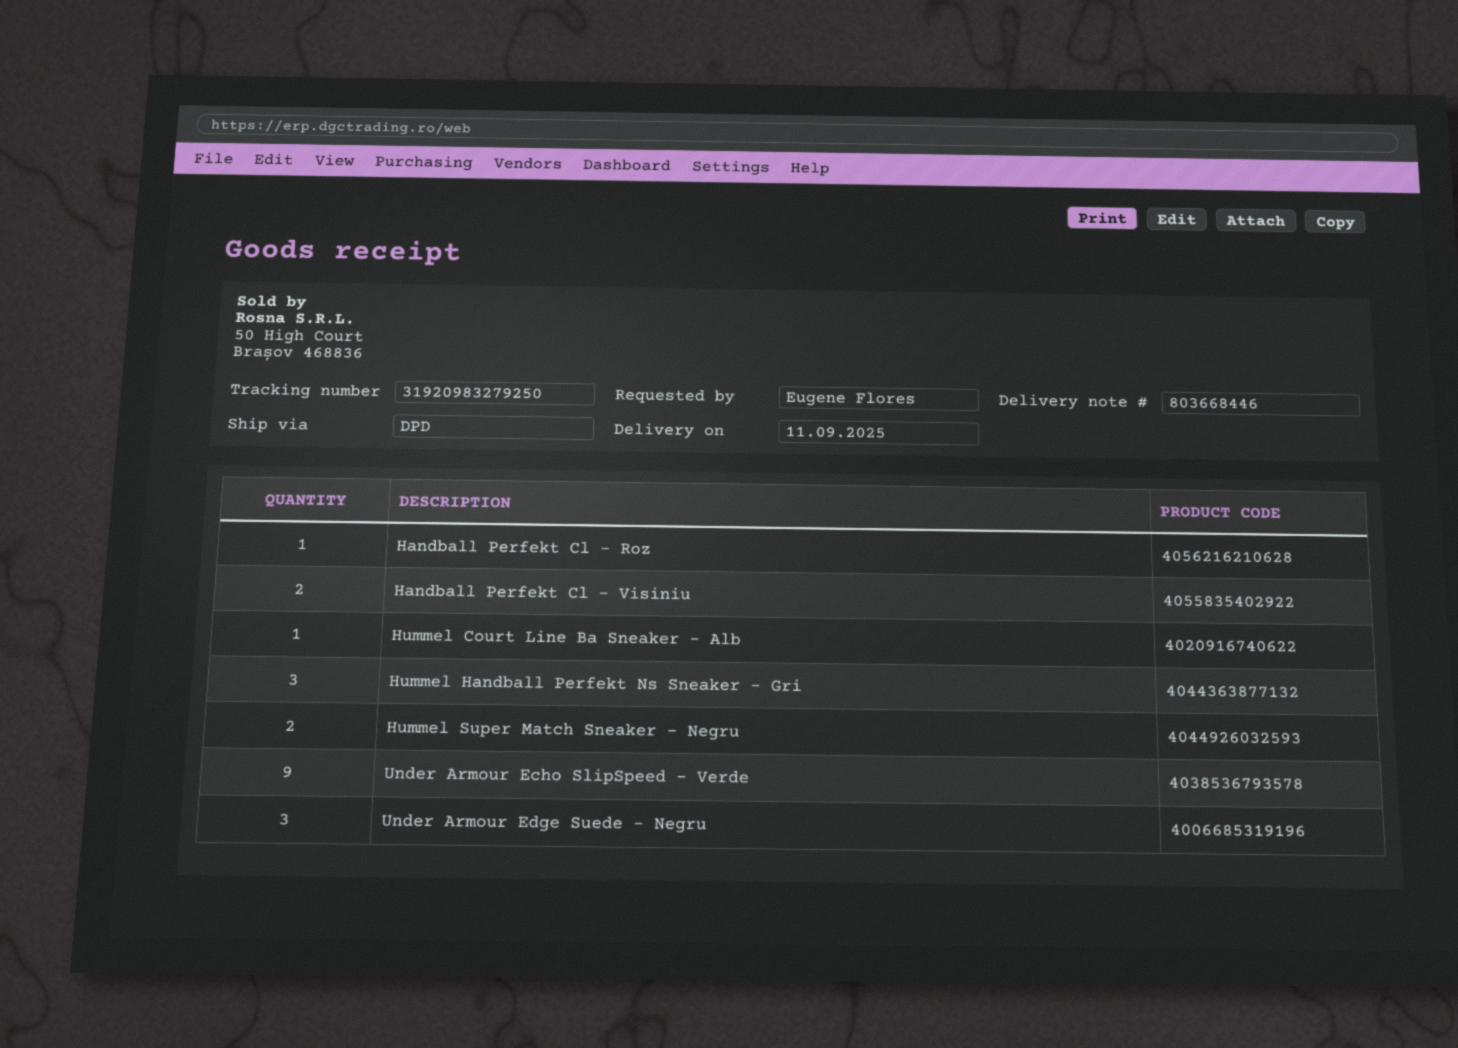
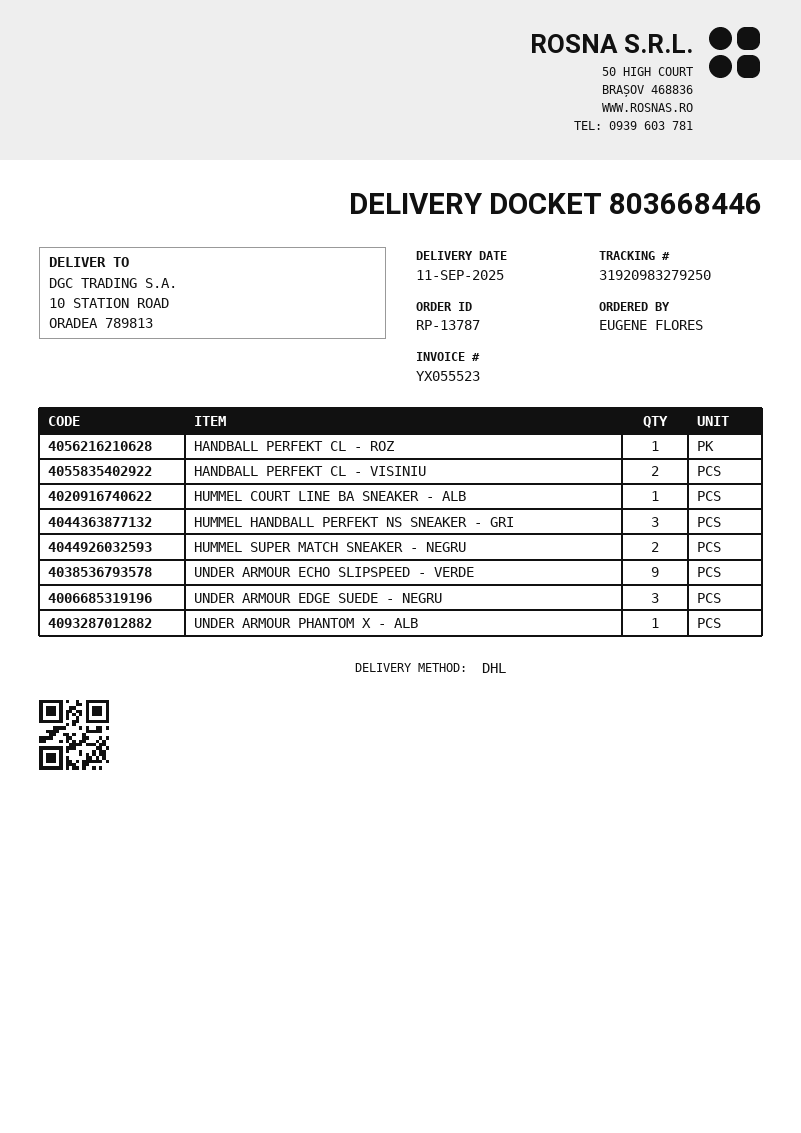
shipping method: DPD -> DHL
UNDER ARMOUR PHANTOM X - ALB: none -> 1

